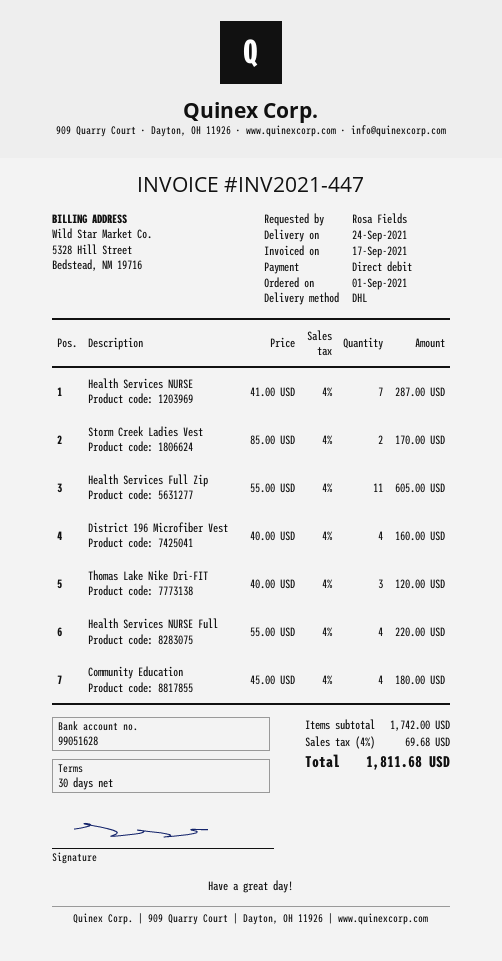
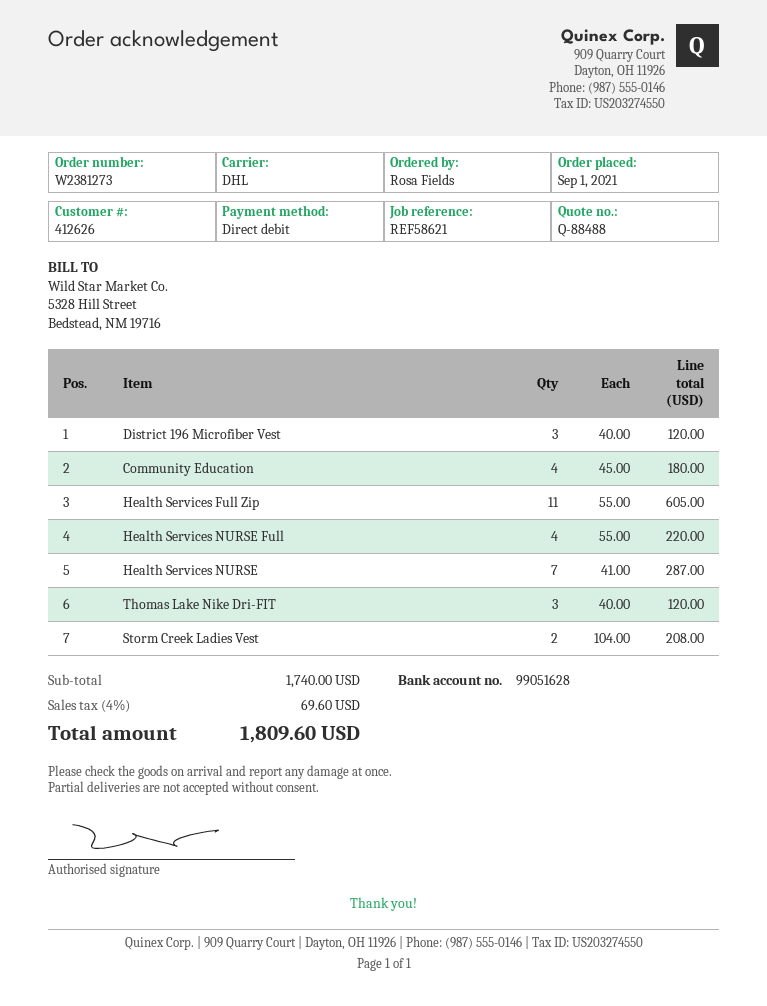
Storm Creek Ladies Vest: 2 x 85.00 = 170.00 -> 2 x 104.00 = 208.00
District 196 Microfiber Vest: 4 x 40.00 = 160.00 -> 3 x 40.00 = 120.00
subtotal: 1742.00 -> 1740.00
tax: 4% = 69.68 -> 4% = 69.60
total: 1811.68 -> 1809.60

